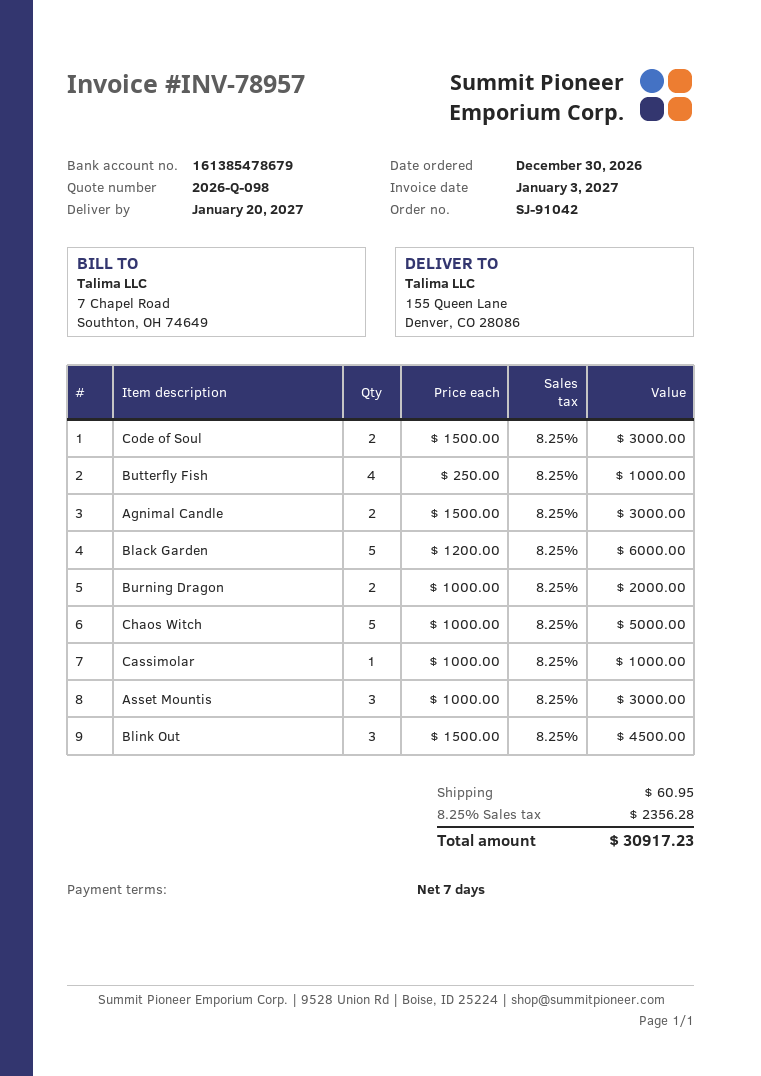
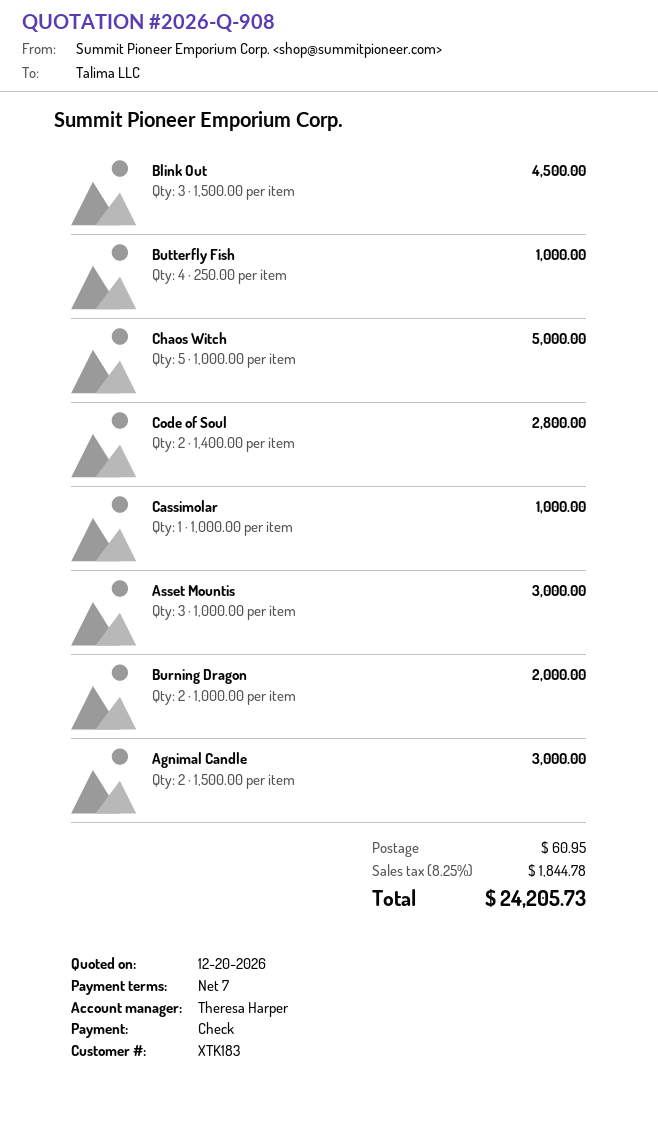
quote number: 2026-Q-098 -> 2026-Q-908
Code of Soul: 2 x 1500.00 = 3000.00 -> 2 x 1400.00 = 2800.00
Black Garden: 5 x 1200.00 = 6000.00 -> none
tax: 8.25% = 2356.28 -> 8.25% = 1844.78
total: 30917.23 -> 24205.73

